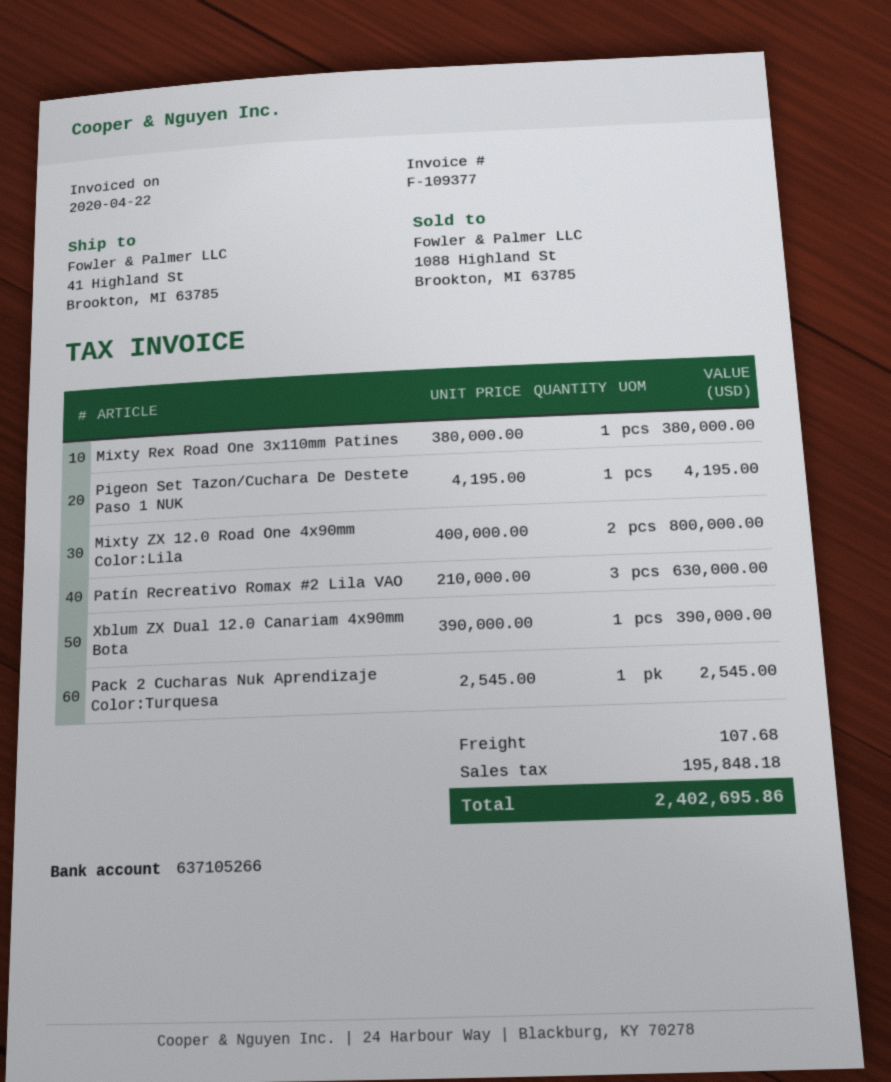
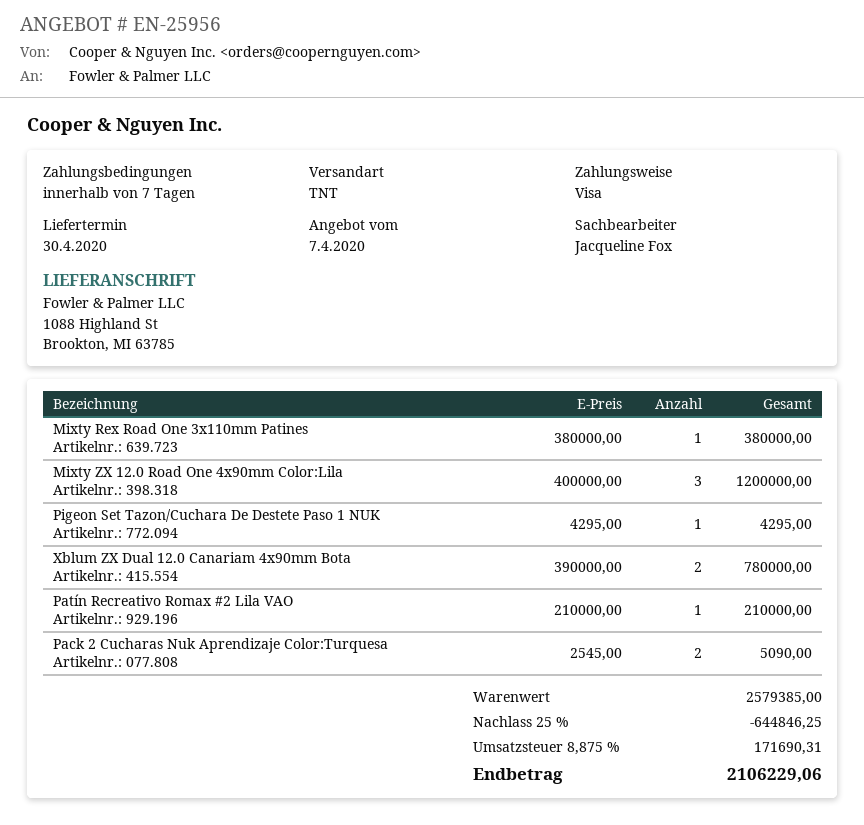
ship to: 41 Highland St, Brookton, MI 63785 -> 1088 Highland St, Brookton, MI 63785
Pigeon Set Tazon/Cuchara De Destete Paso 1 NUK: 1 x 4195.00 = 4195.00 -> 1 x 4295.00 = 4295.00
Mixty ZX 12.0 Road One 4x90mm Color:Lila: 2 x 400000.00 = 800000.00 -> 3 x 400000.00 = 1200000.00
Patín Recreativo Romax #2 Lila VAO: 3 x 210000.00 = 630000.00 -> 1 x 210000.00 = 210000.00
Xblum ZX Dual 12.0 Canariam 4x90mm Bota: 1 x 390000.00 = 390000.00 -> 2 x 390000.00 = 780000.00
Pack 2 Cucharas Nuk Aprendizaje Color:Turquesa: 1 x 2545.00 = 2545.00 -> 2 x 2545.00 = 5090.00
discount: none -> 25% = 644846.25
shipping: 107.68 -> none
tax: 195848.18 -> 171690.31
total: 2402695.86 -> 2106229.06

